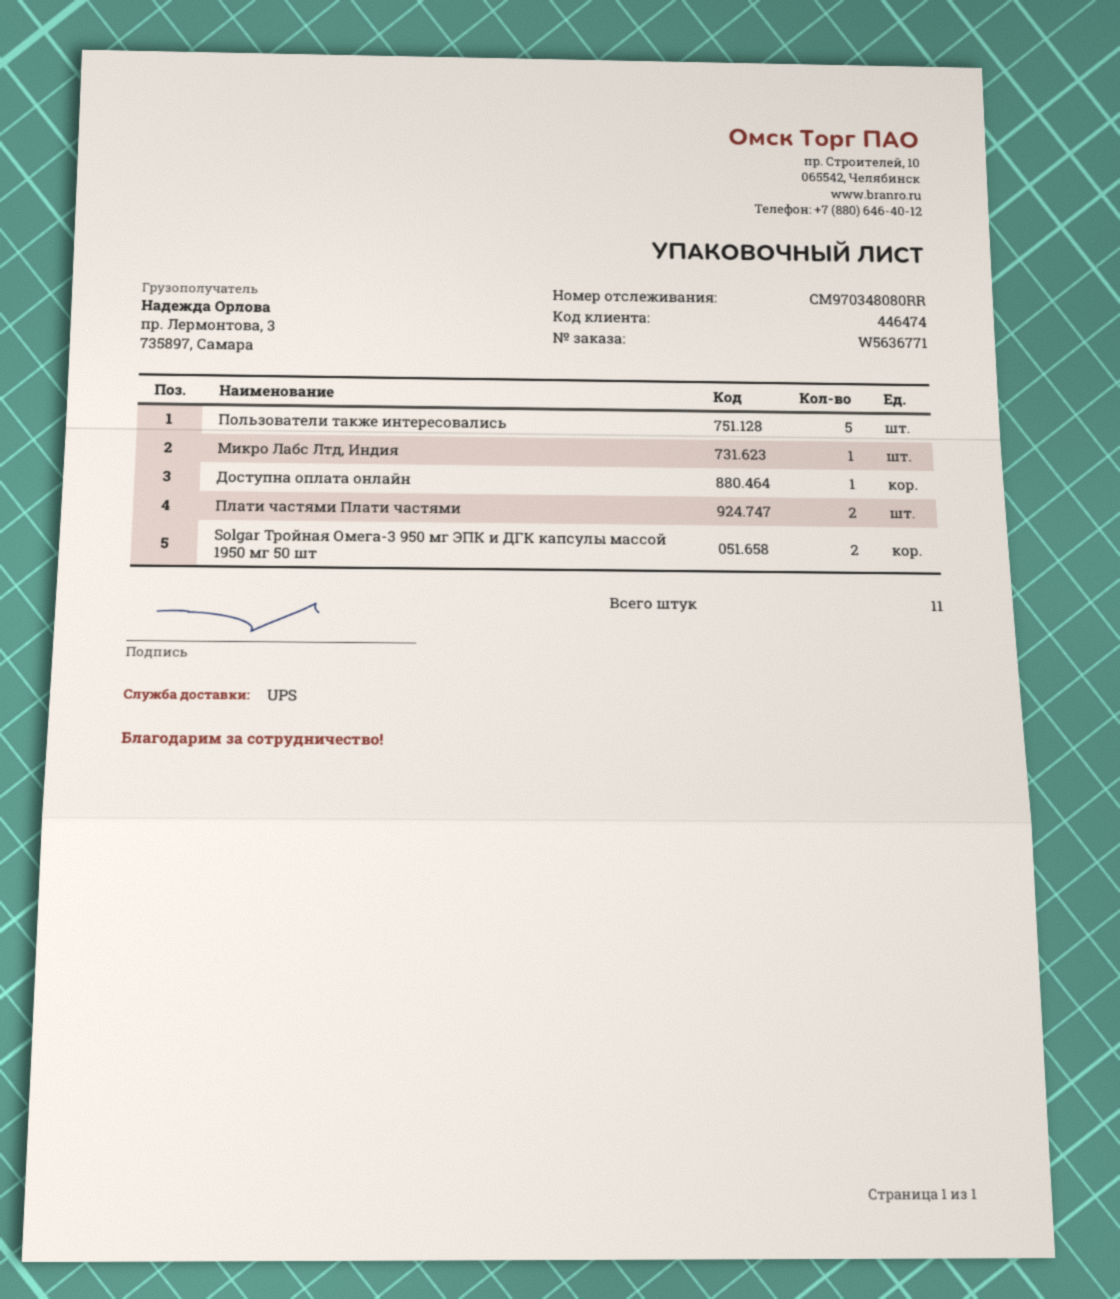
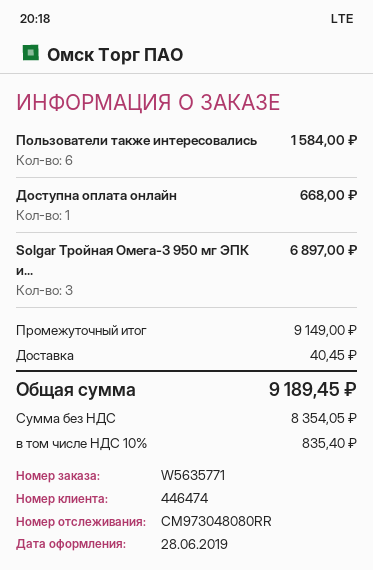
order number: W5636771 -> W5635771
tracking number: CM970348080RR -> CM973048080RR
Пользователи также интересовались: 5 -> 6
Микро Лабс Лтд, Индия: 1 -> none
Плати частями Плати частями: 2 -> none
Solgar Тройная Омега-3 950 мг ЭПК и ДГК капсулы массой 1950 мг 50 шт: 2 -> 3

